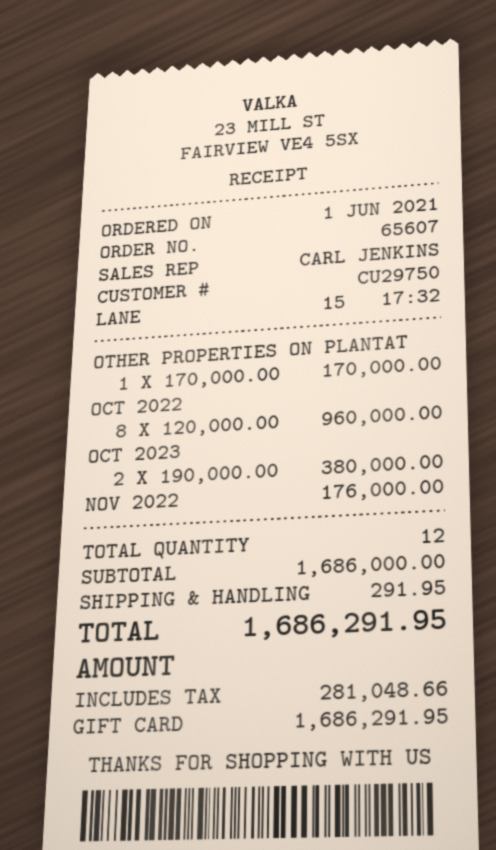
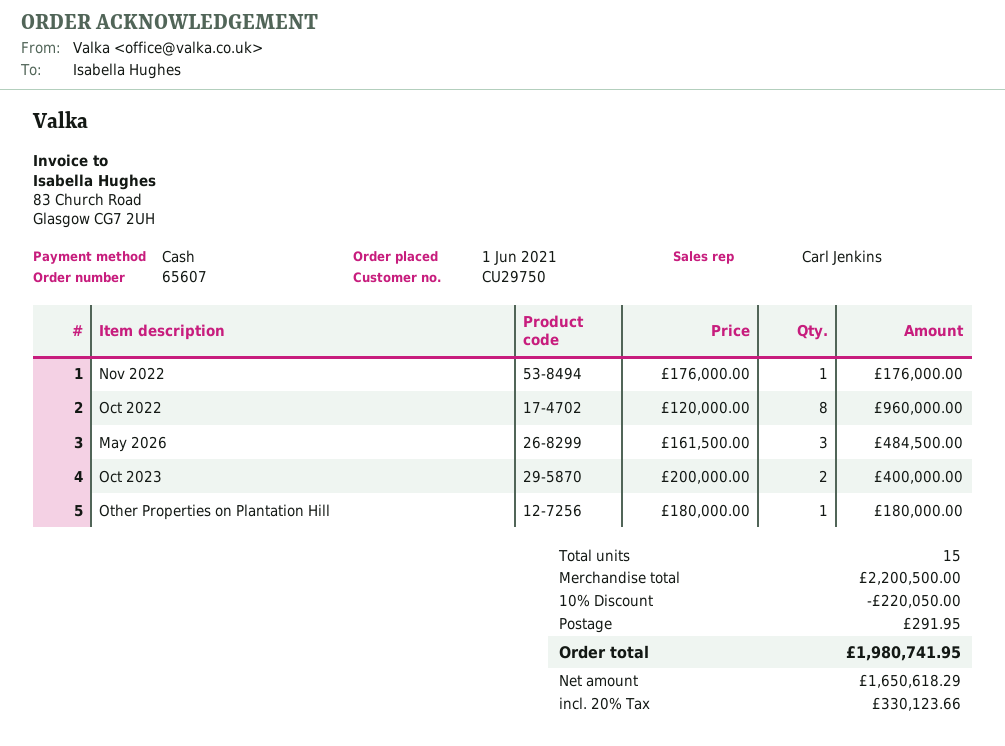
payment method: gift card -> cash
OTHER PROPERTIES ON PLANTAT: 1 x 170000.00 = 170000.00 -> 1 x 180000.00 = 180000.00
OCT 2023: 2 x 190000.00 = 380000.00 -> 2 x 200000.00 = 400000.00
May 2026: none -> 3 x 161500.00 = 484500.00
total quantity: 12 -> 15
subtotal: 1686000.00 -> 2200500.00
discount: none -> 10% = 220050.00
tax: 281048.66 -> 330123.66
total: 1686291.95 -> 1980741.95

